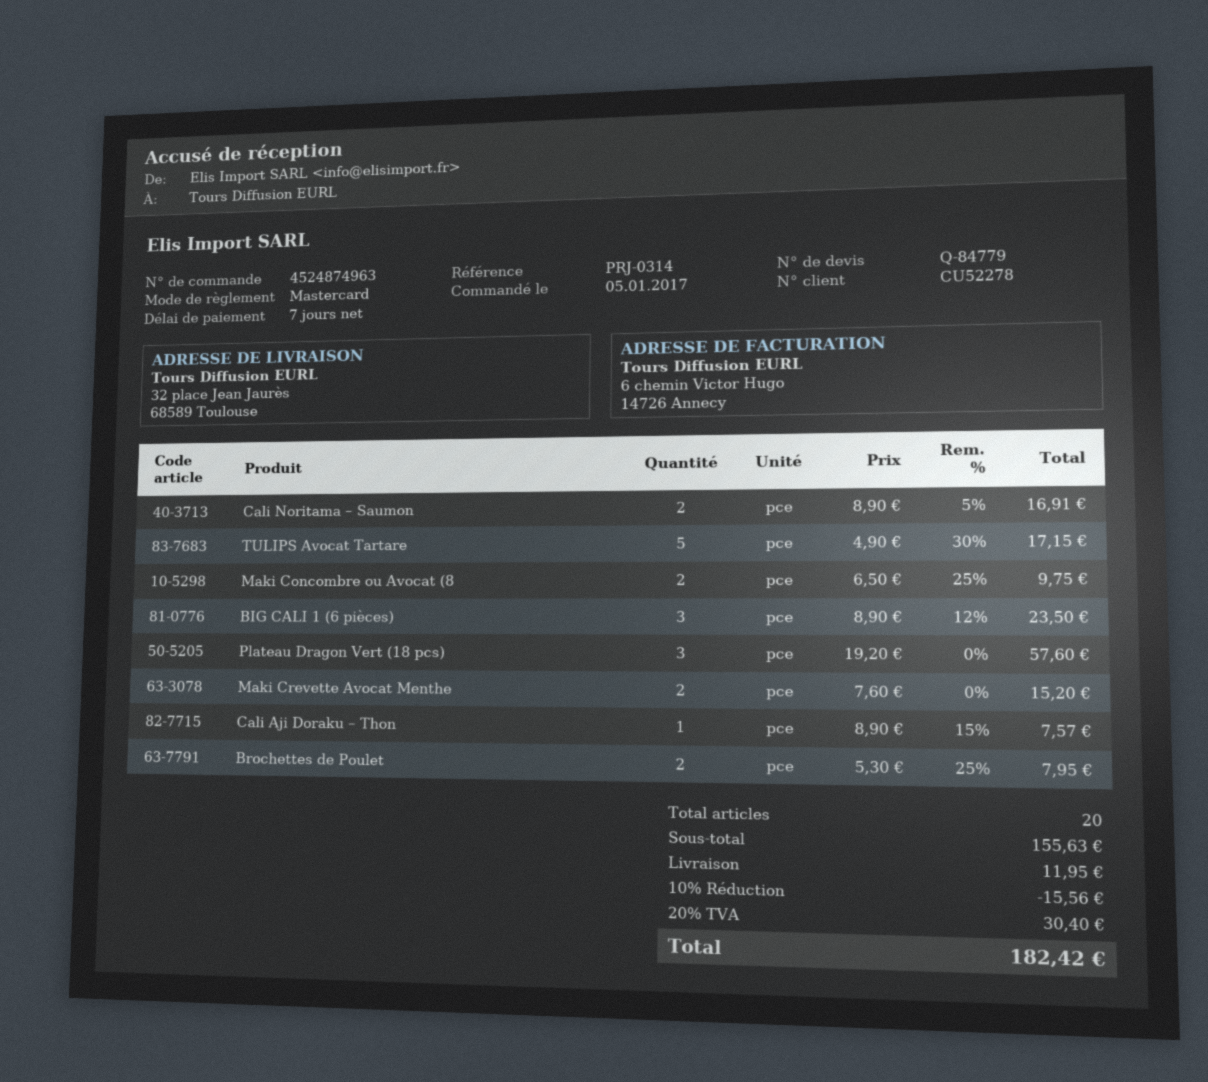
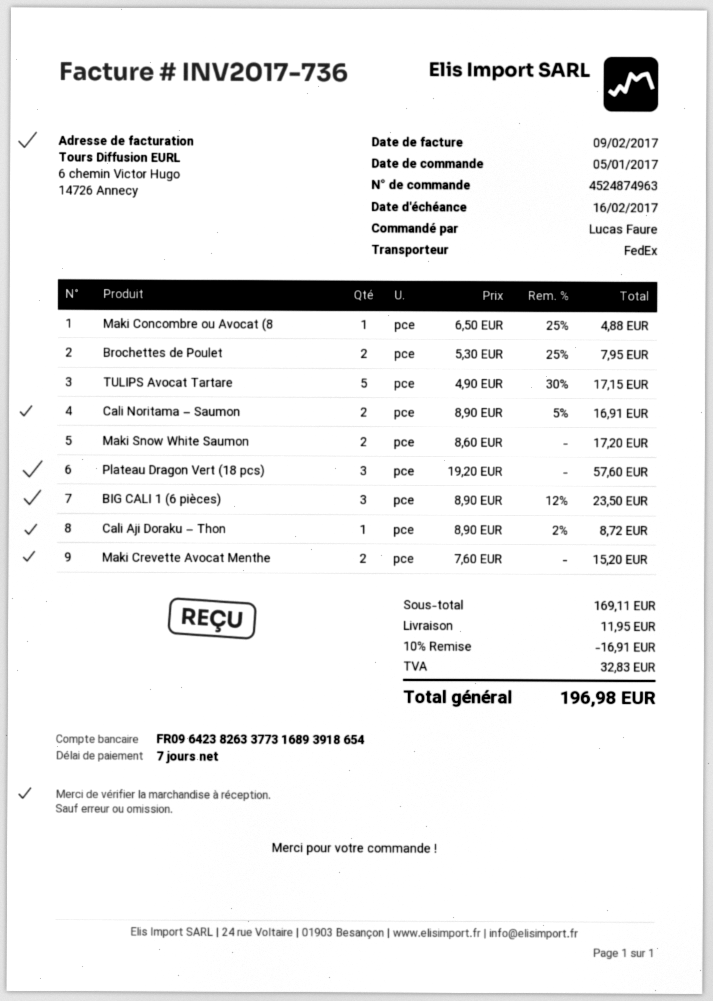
Maki Concombre ou Avocat (8: 2 x 6.50 - 25% = 9.75 -> 1 x 6.50 - 25% = 4.88
Cali Aji Doraku – Thon: 1 x 8.90 - 15% = 7.57 -> 1 x 8.90 - 2% = 8.72
Maki Snow White Saumon: none -> 2 x 8.60 = 17.20
subtotal: 155.63 -> 169.11
discount: 10% = 15.56 -> 10% = 16.91
tax: 30.40 -> 32.83
total: 182.42 -> 196.98

